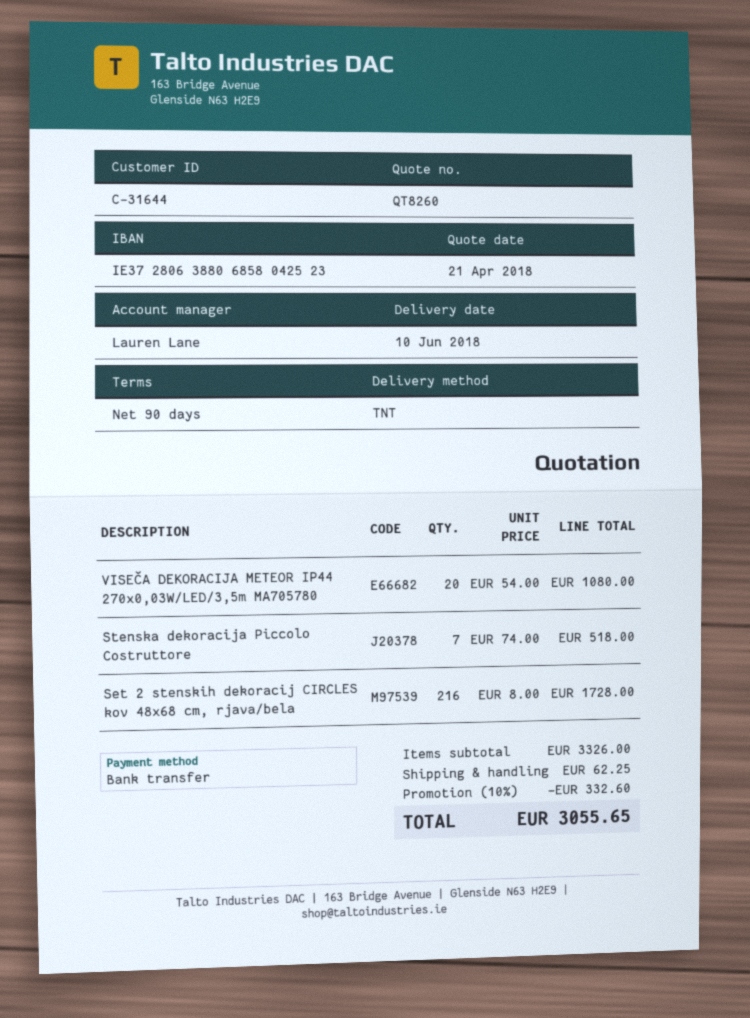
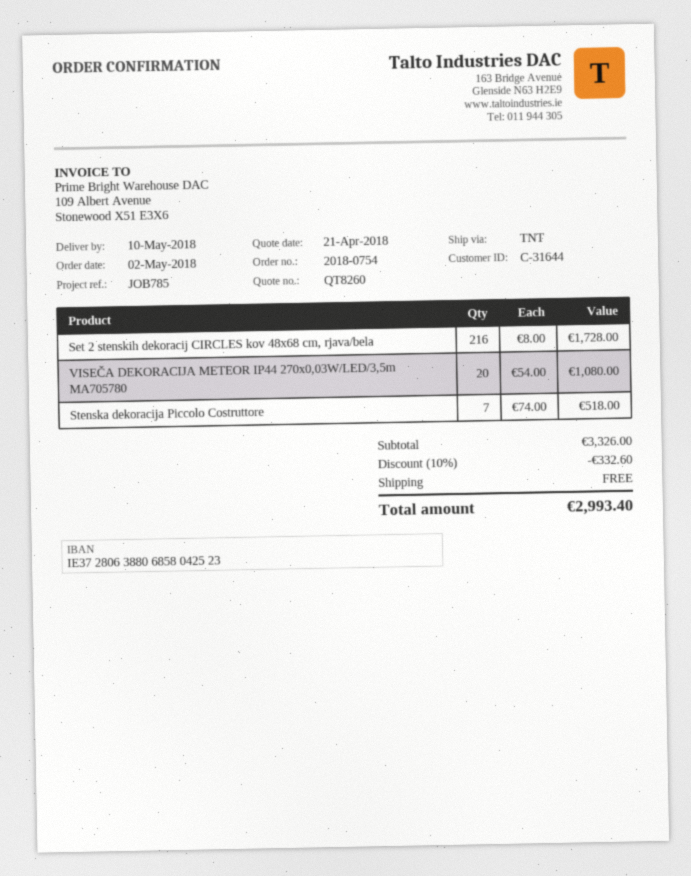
delivery date: 2018-06-10 -> 2018-05-10
shipping: 62.25 -> 0.00
total: 3055.65 -> 2993.40

